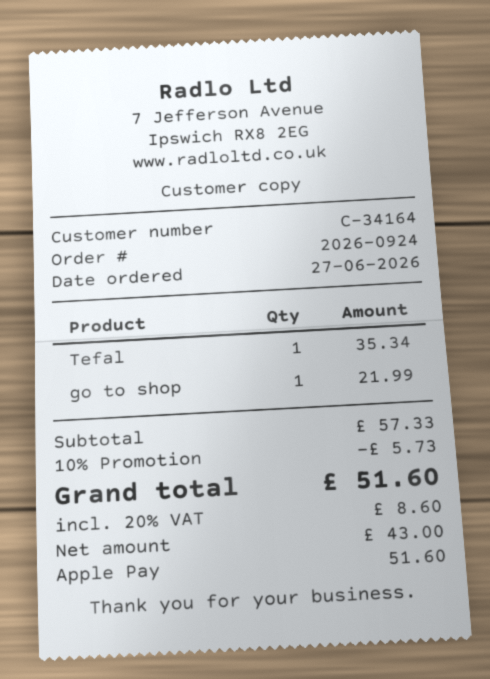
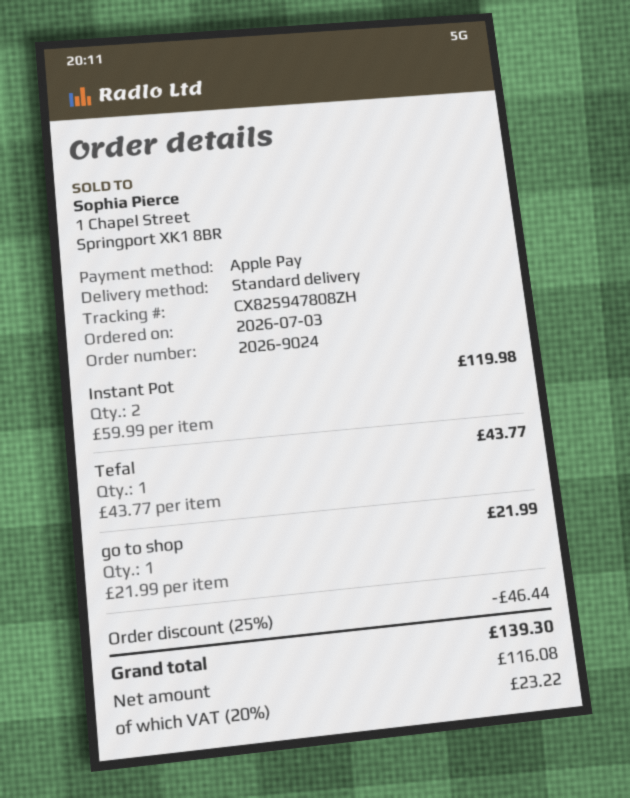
order number: 2026-0924 -> 2026-9024
order date: 2026-06-27 -> 2026-07-03
Tefal: 1 for 35.34 -> 1 for 43.77
Instant Pot: none -> 2 for 119.98
discount: 10% = 5.73 -> 25% = 46.44
net: 43.00 -> 116.08
tax: 20% = 8.60 -> 20% = 23.22
total: 51.60 -> 139.30

